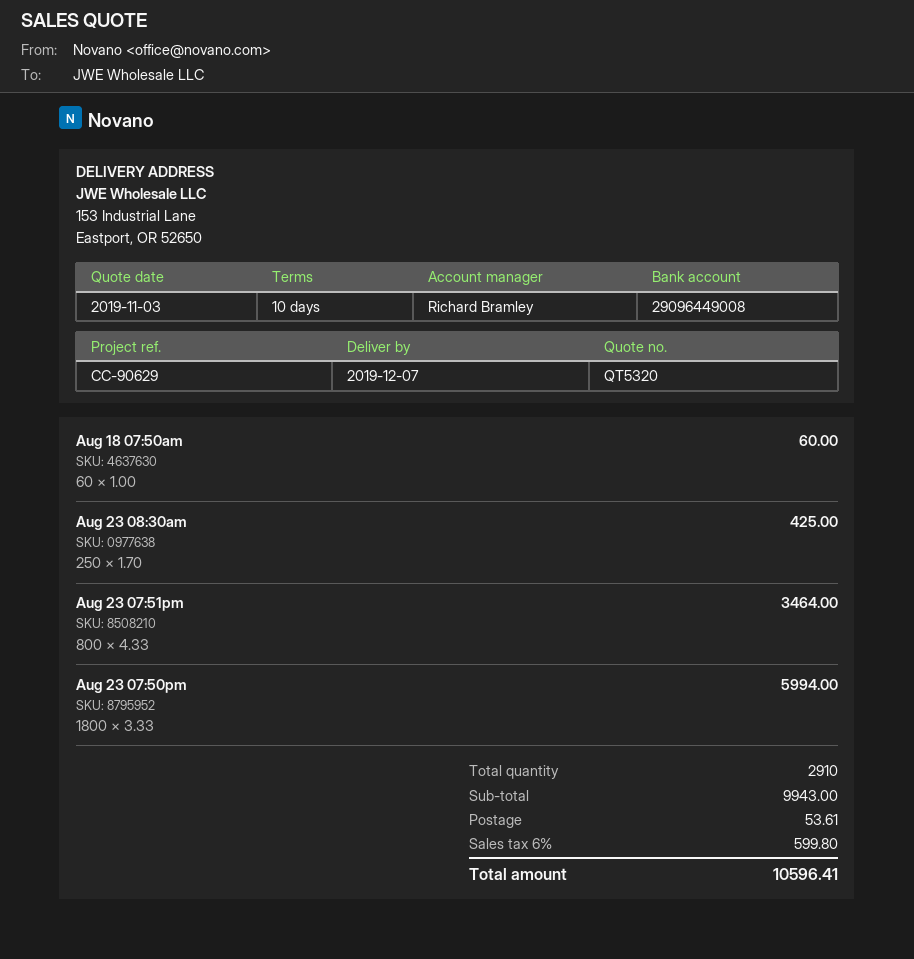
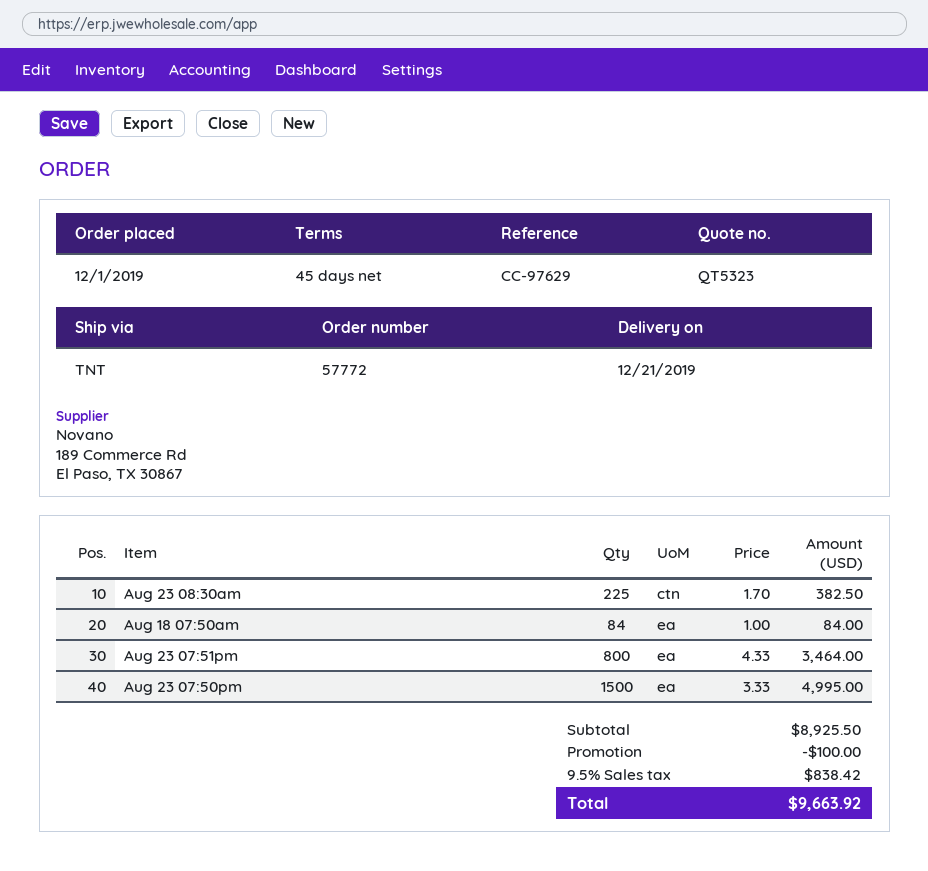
quote number: QT5320 -> QT5323
delivery date: 2019-12-07 -> 2019-12-21
payment terms: 10 days -> 45 days
reference: CC-90629 -> CC-97629
Aug 18 07:50am: 60 x 1.00 = 60.00 -> 84 x 1.00 = 84.00
Aug 23 08:30am: 250 x 1.70 = 425.00 -> 225 x 1.70 = 382.50
Aug 23 07:50pm: 1800 x 3.33 = 5994.00 -> 1500 x 3.33 = 4995.00
subtotal: 9943.00 -> 8925.50
discount: none -> 100.00
shipping: 53.61 -> none
tax: 6% = 599.80 -> 9.5% = 838.42
total: 10596.41 -> 9663.92

